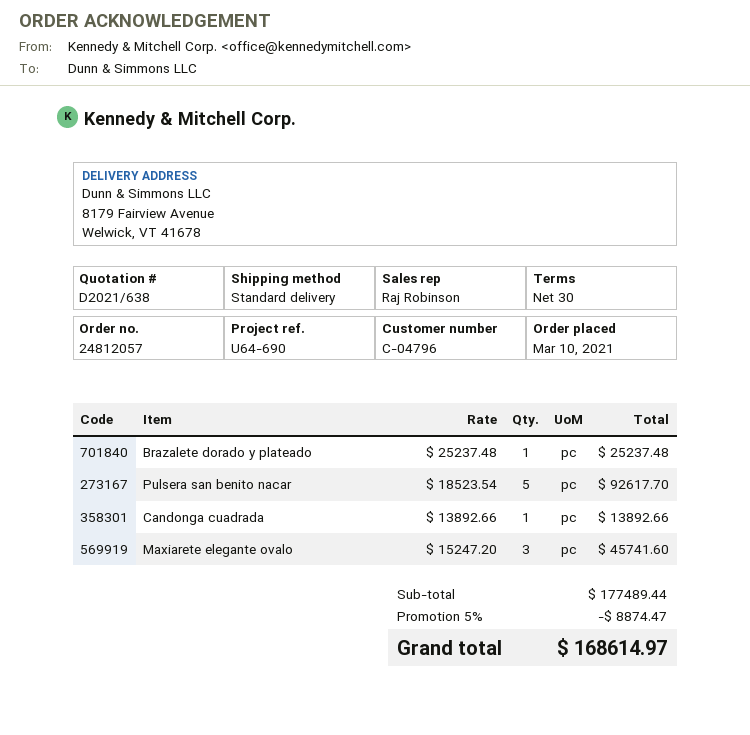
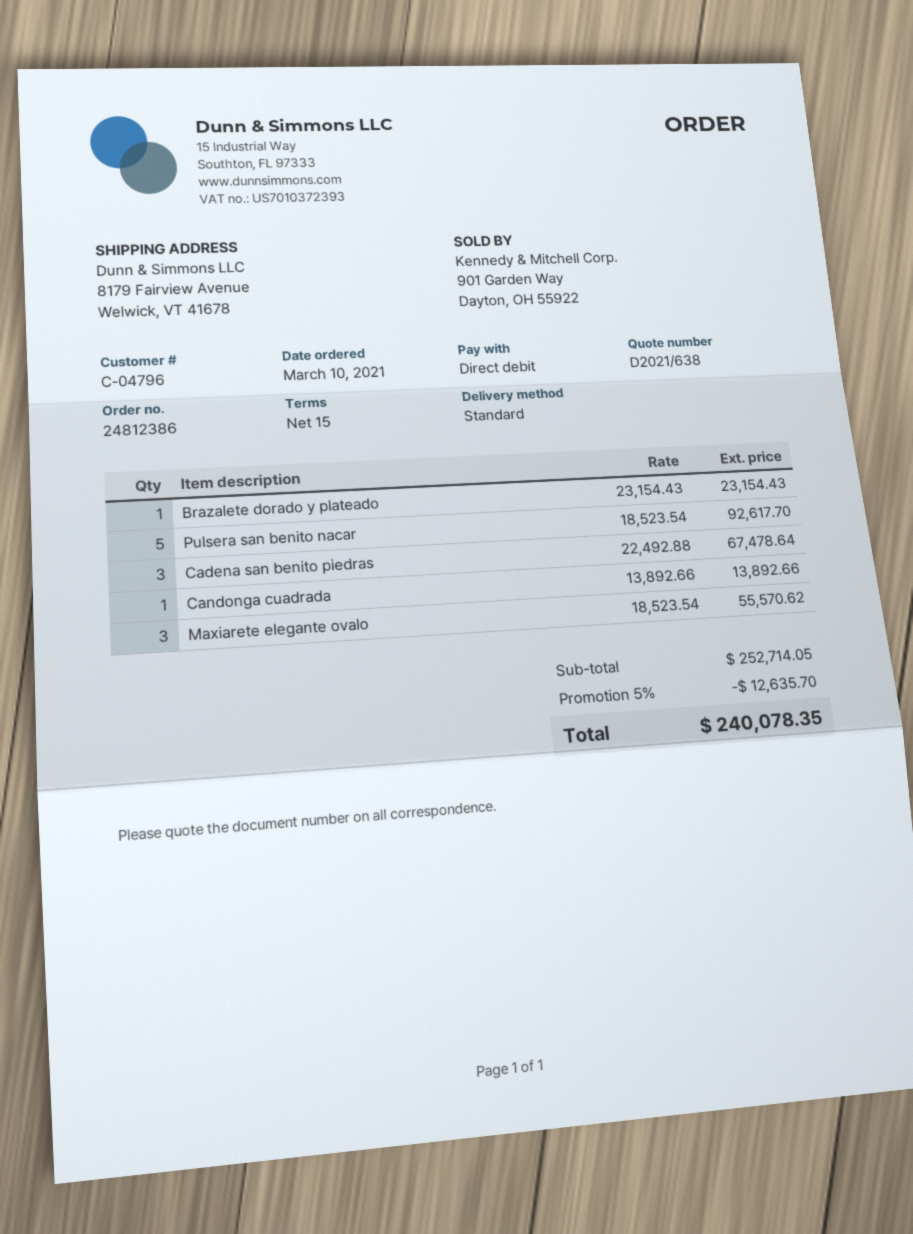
order number: 24812057 -> 24812386
payment terms: 30 days -> 15 days
Brazalete dorado y plateado: 1 x 25237.48 = 25237.48 -> 1 x 23154.43 = 23154.43
Maxiarete elegante ovalo: 3 x 15247.20 = 45741.60 -> 3 x 18523.54 = 55570.62
Cadena san benito piedras: none -> 3 x 22492.88 = 67478.64
subtotal: 177489.44 -> 252714.05
discount: 5% = 8874.47 -> 5% = 12635.70
total: 168614.97 -> 240078.35

